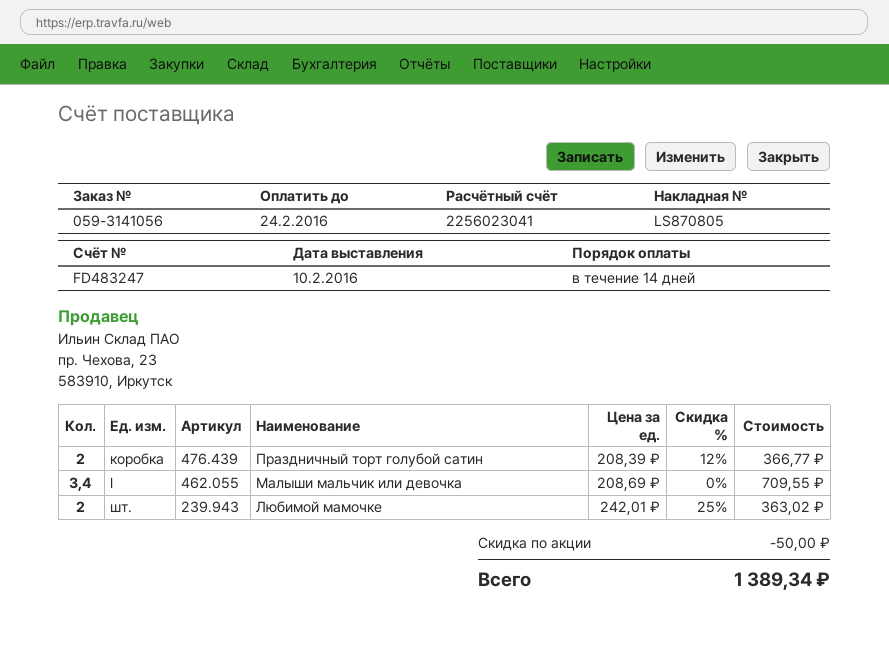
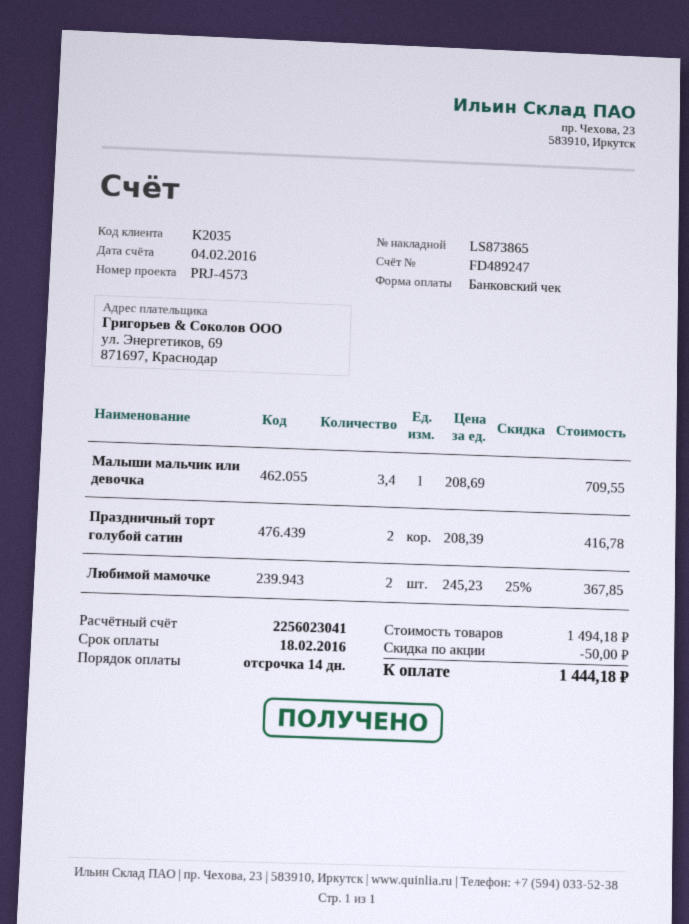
delivery note number: LS870805 -> LS873865
invoice number: FD483247 -> FD489247
invoice date: 2016-02-10 -> 2016-02-04
due date: 2016-02-24 -> 2016-02-18
Праздничный торт голубой сатин: 2 x 208.39 - 12% = 366.77 -> 2 x 208.39 = 416.78
Любимой мамочке: 2 x 242.01 - 25% = 363.02 -> 2 x 245.23 - 25% = 367.85
total: 1389.34 -> 1444.18

